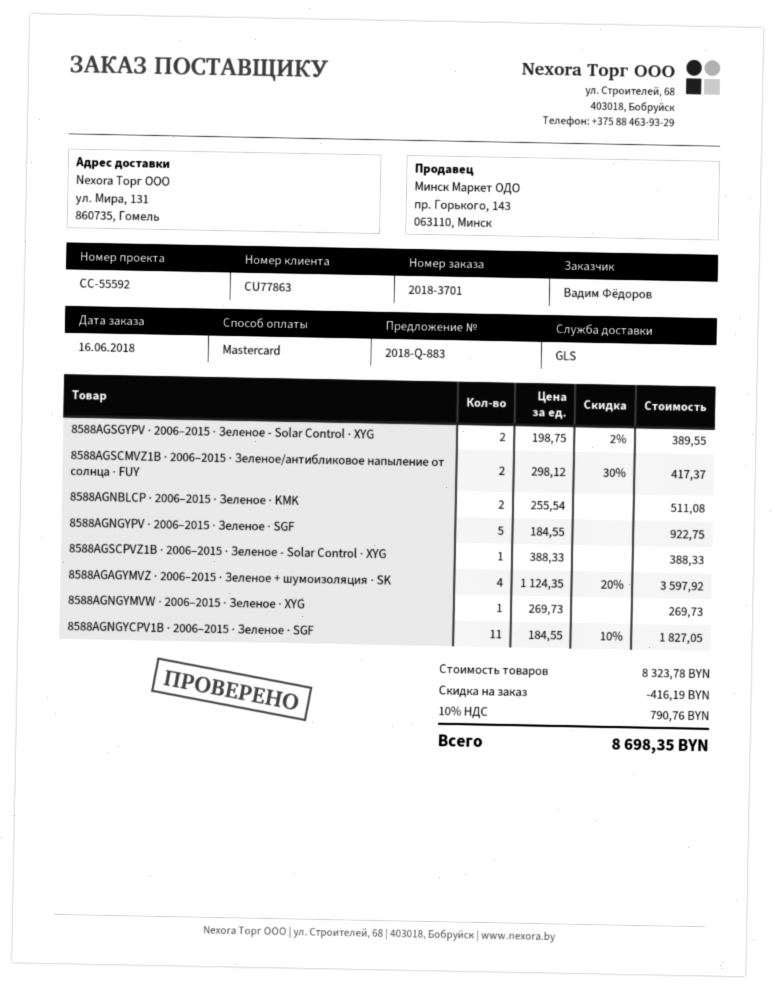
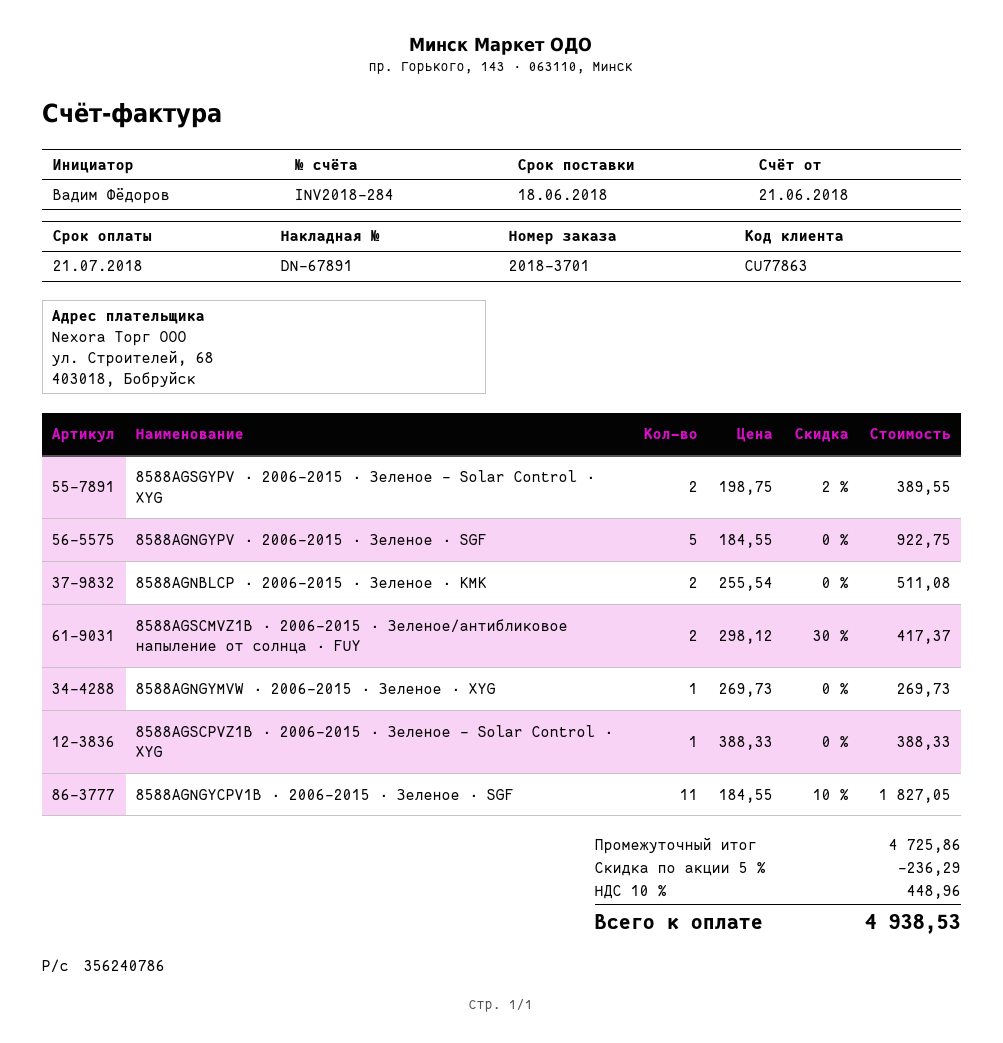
8588AGAGYMVZ · 2006–2015 · Зеленое + шумоизоляция · SK: 4 x 1124.35 - 20% = 3597.92 -> none
subtotal: 8323.78 -> 4725.86
discount: 416.19 -> 236.29
tax: 10% = 790.76 -> 10% = 448.96
total: 8698.35 -> 4938.53

